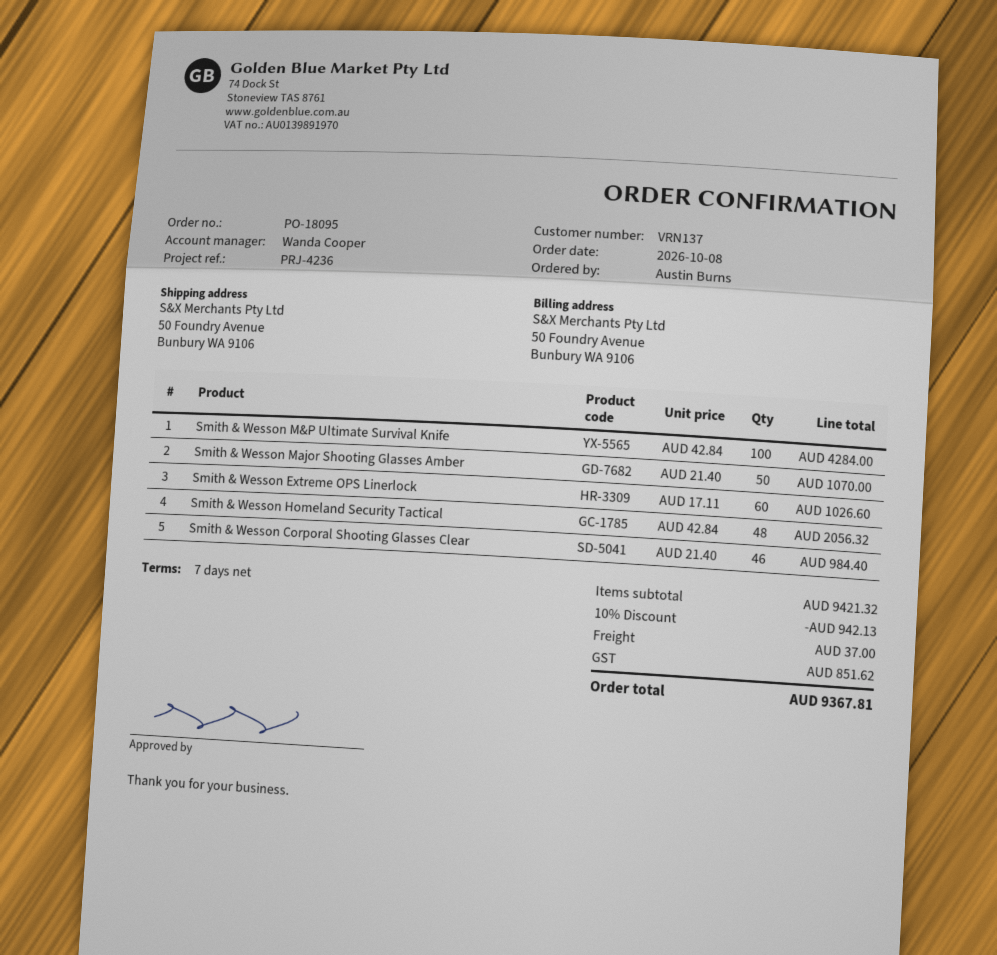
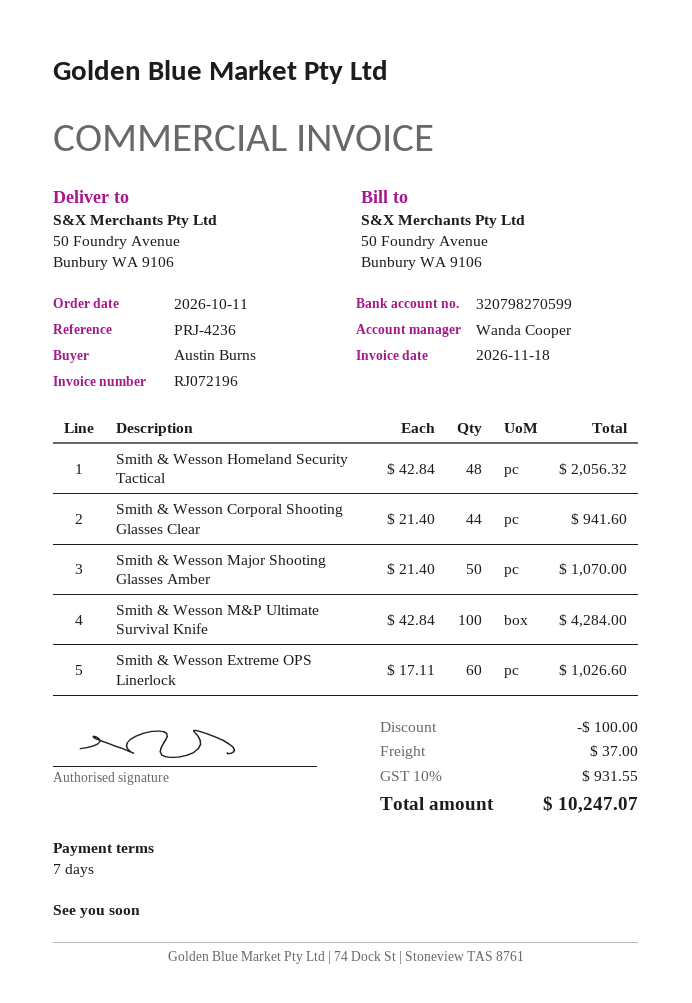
order date: 2026-10-08 -> 2026-10-11
Smith & Wesson Corporal Shooting Glasses Clear: 46 x 21.40 = 984.40 -> 44 x 21.40 = 941.60
discount: 942.13 -> 100.00
tax: 851.62 -> 931.55
total: 9367.81 -> 10247.07

